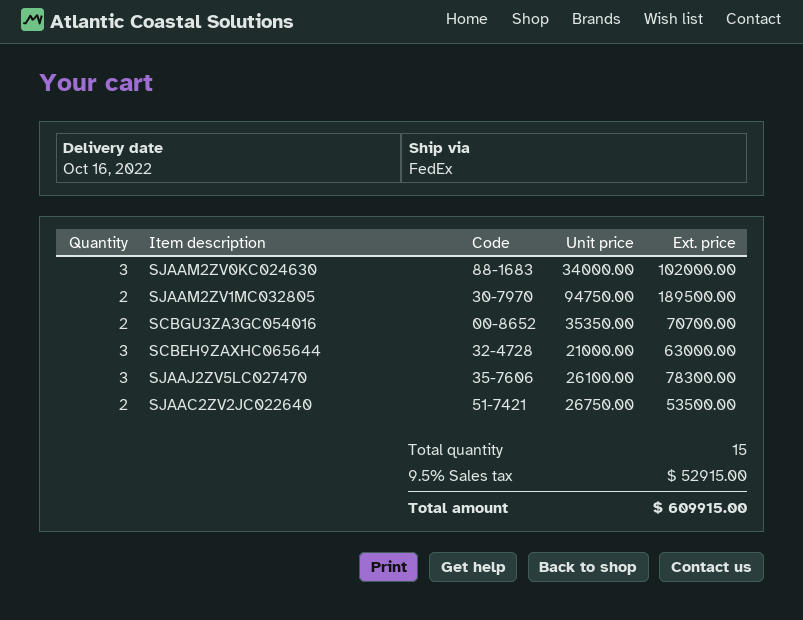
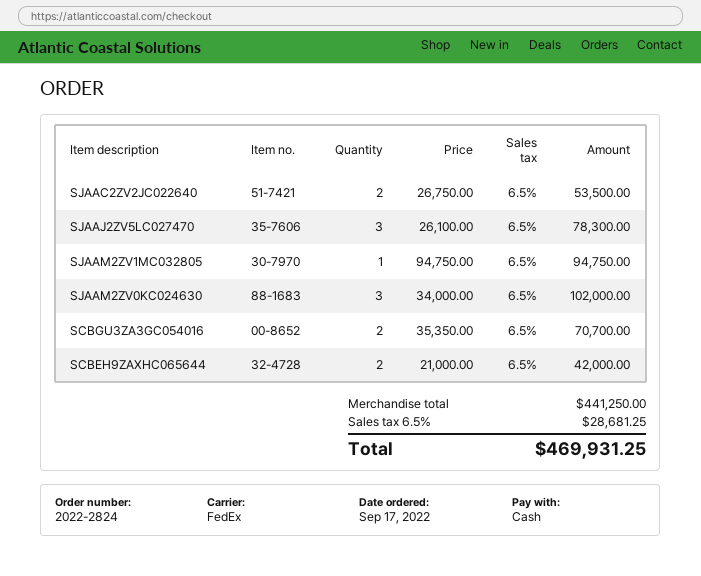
SJAAM2ZV1MC032805: 2 x 94750.00 = 189500.00 -> 1 x 94750.00 = 94750.00
SCBEH9ZAXHC065644: 3 x 21000.00 = 63000.00 -> 2 x 21000.00 = 42000.00
tax: 9.5% = 52915.00 -> 6.5% = 28681.25
total: 609915.00 -> 469931.25

